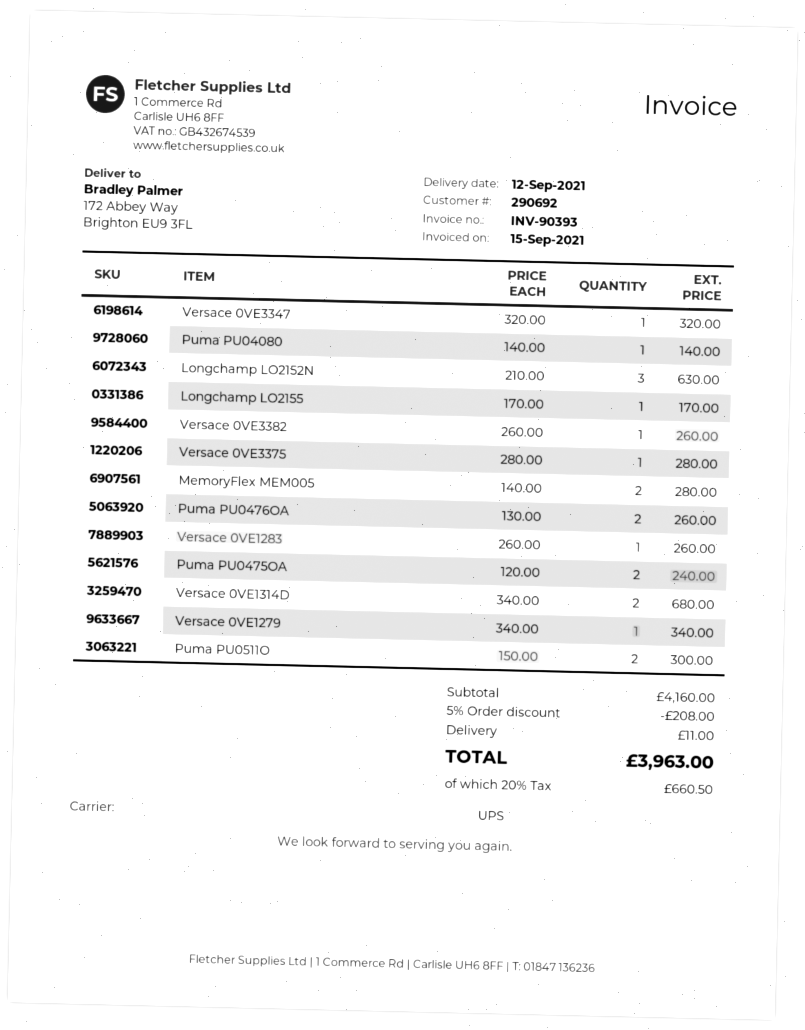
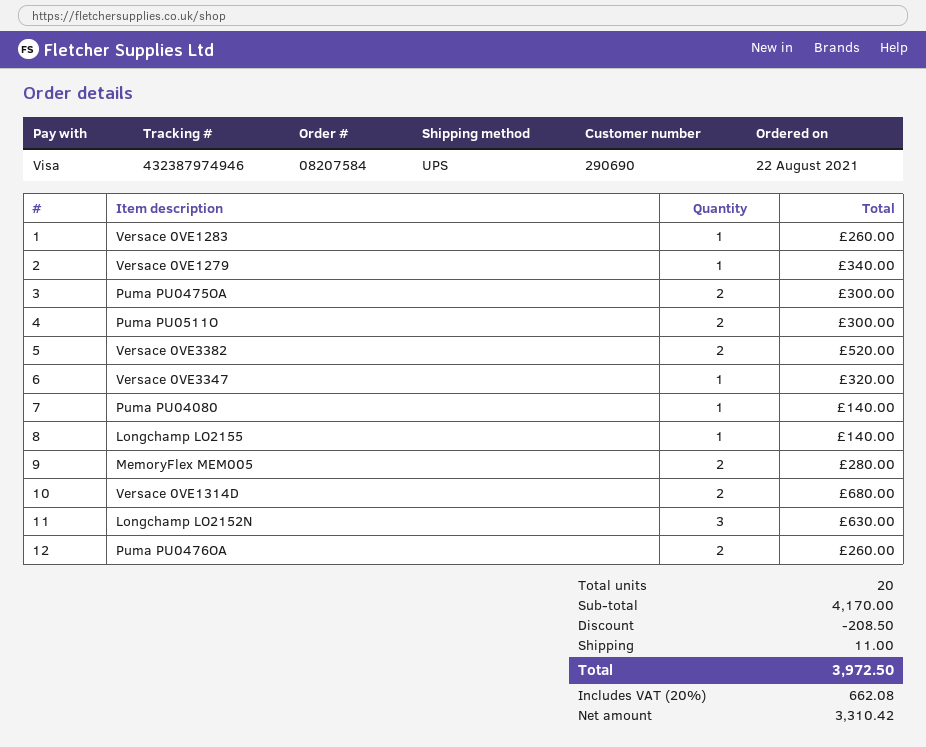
customer number: 290692 -> 290690
Longchamp LO2155: 1 for 170.00 -> 1 for 140.00
Versace 0VE3382: 1 for 260.00 -> 2 for 520.00
Versace 0VE3375: 1 for 280.00 -> none
Puma PU0475OA: 2 for 240.00 -> 2 for 300.00
subtotal: 4160.00 -> 4170.00
discount: 208.00 -> 208.50
tax: 20% = 660.50 -> 20% = 662.08
total: 3963.00 -> 3972.50

